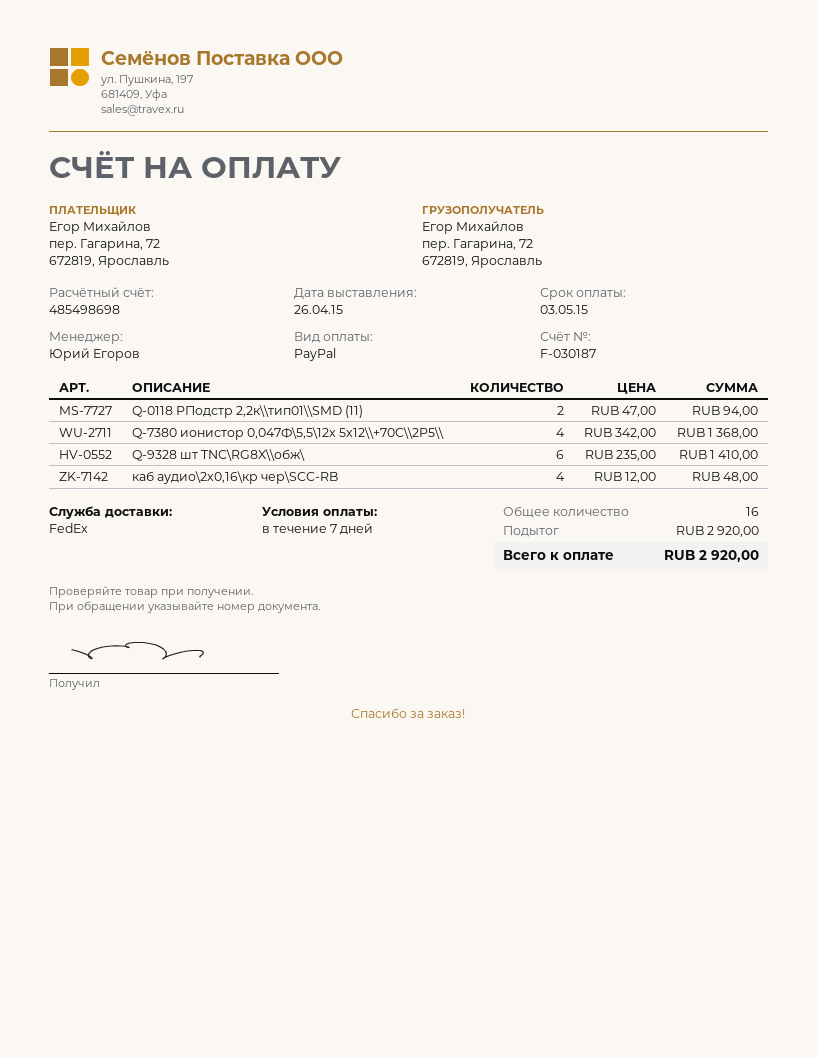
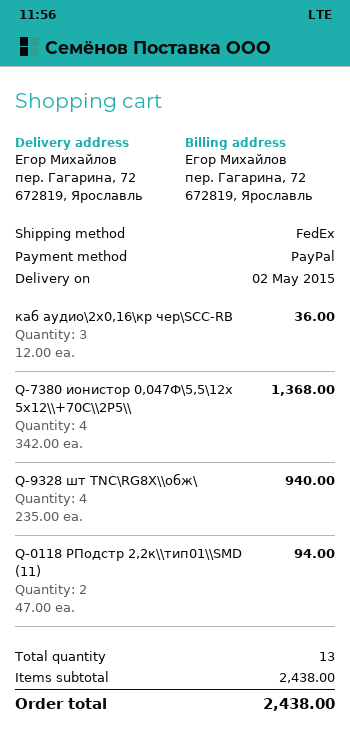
Q-9328 шт TNC\RG8X\\обж\: 6 x 235.00 = 1410.00 -> 4 x 235.00 = 940.00
каб аудио\2x0,16\кр чер\SCC-RB: 4 x 12.00 = 48.00 -> 3 x 12.00 = 36.00
total quantity: 16 -> 13
subtotal: 2920.00 -> 2438.00
total: 2920.00 -> 2438.00

